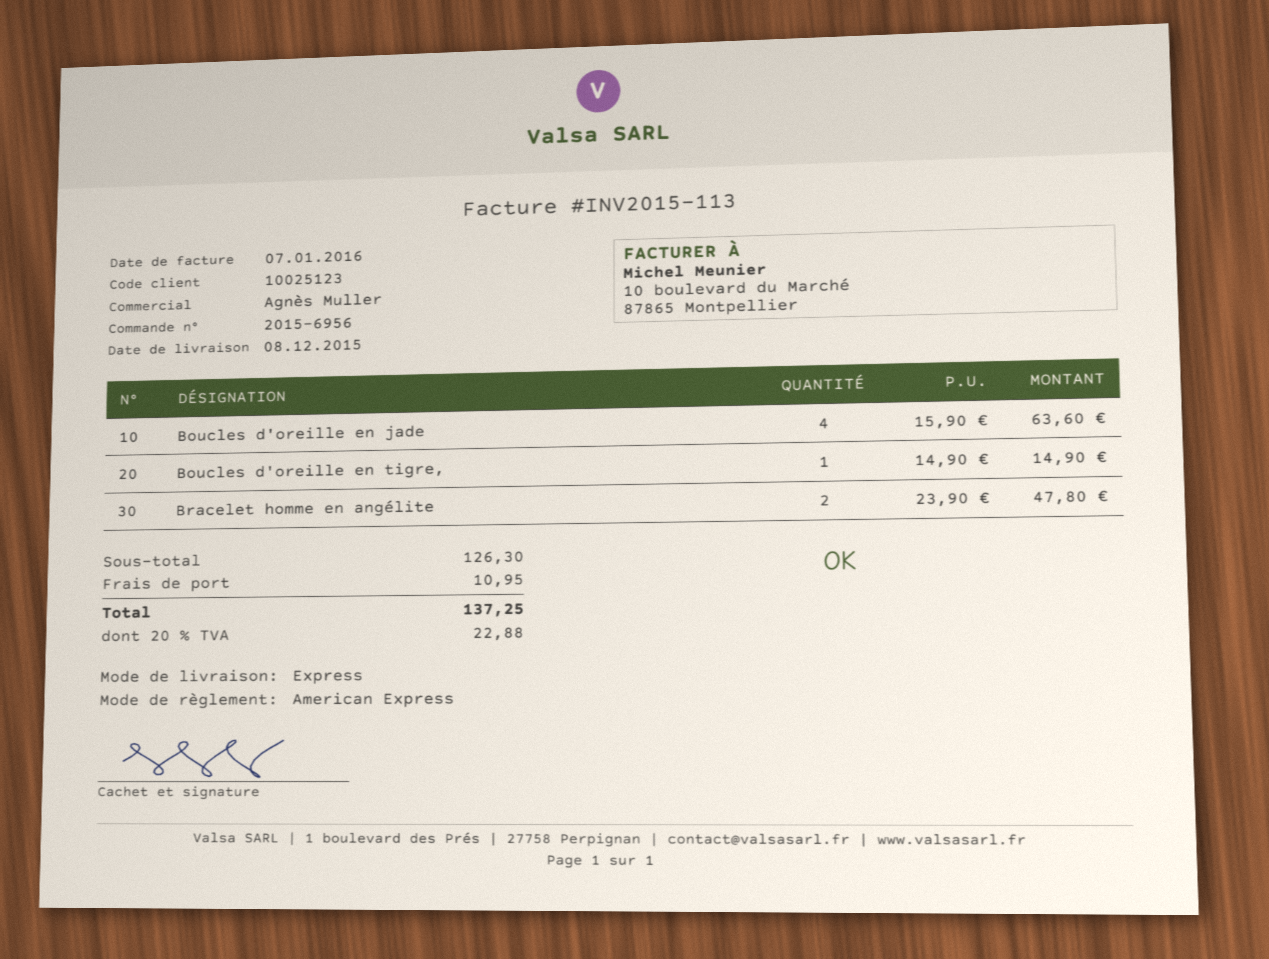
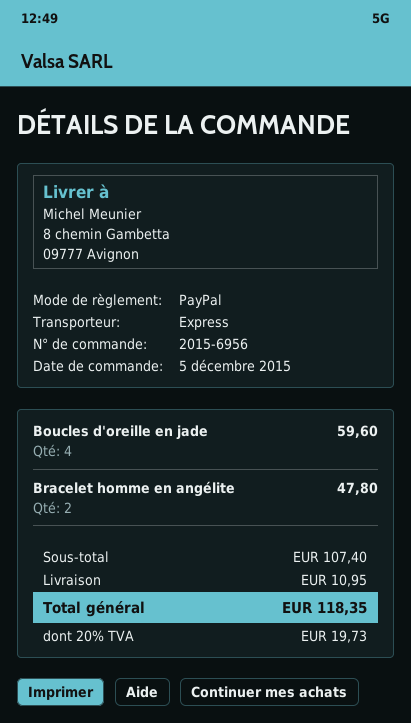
payment method: American Express -> PayPal
Boucles d'oreille en jade: 4 for 63.60 -> 4 for 59.60
Boucles d'oreille en tigre,: 1 for 14.90 -> none
subtotal: 126.30 -> 107.40
tax: 20% = 22.88 -> 20% = 19.73
total: 137.25 -> 118.35

